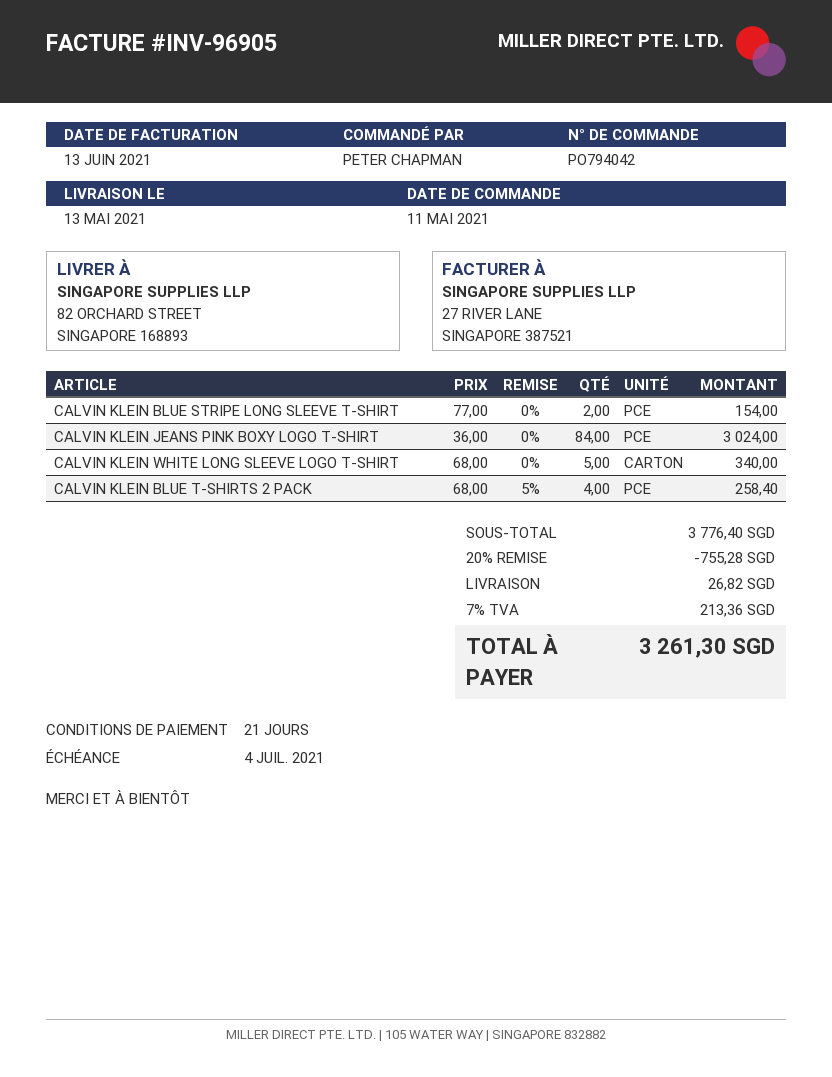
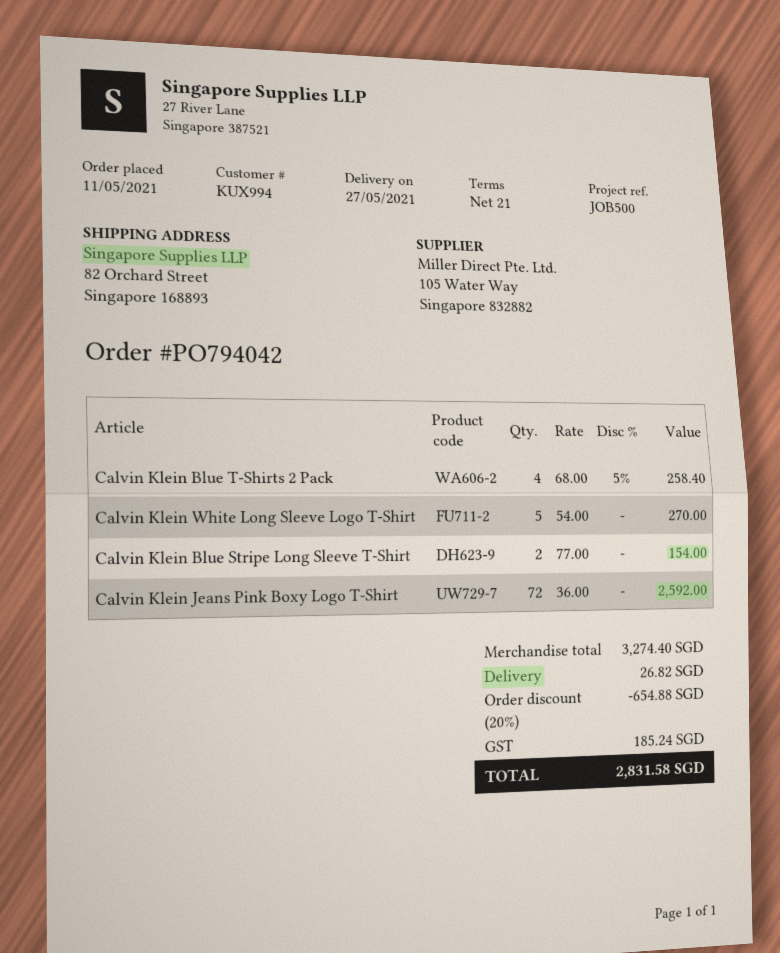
delivery date: 2021-05-13 -> 2021-05-27
CALVIN KLEIN JEANS PINK BOXY LOGO T-SHIRT: 84 x 36.00 = 3024.00 -> 72 x 36.00 = 2592.00
CALVIN KLEIN WHITE LONG SLEEVE LOGO T-SHIRT: 5 x 68.00 = 340.00 -> 5 x 54.00 = 270.00
subtotal: 3776.40 -> 3274.40
discount: 20% = 755.28 -> 20% = 654.88
tax: 213.36 -> 185.24
total: 3261.30 -> 2831.58

